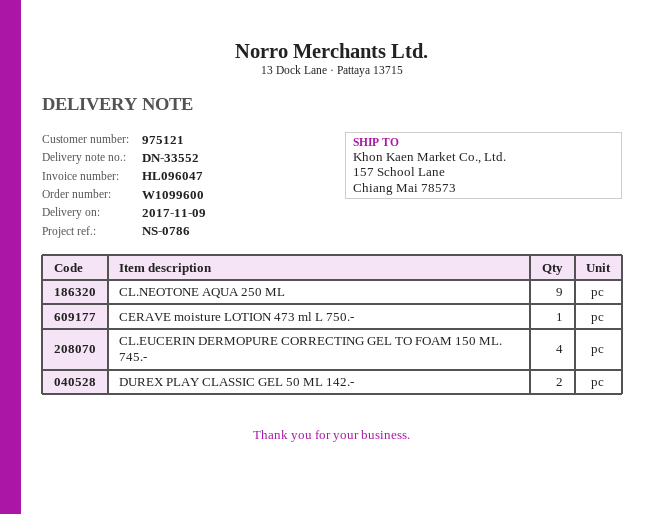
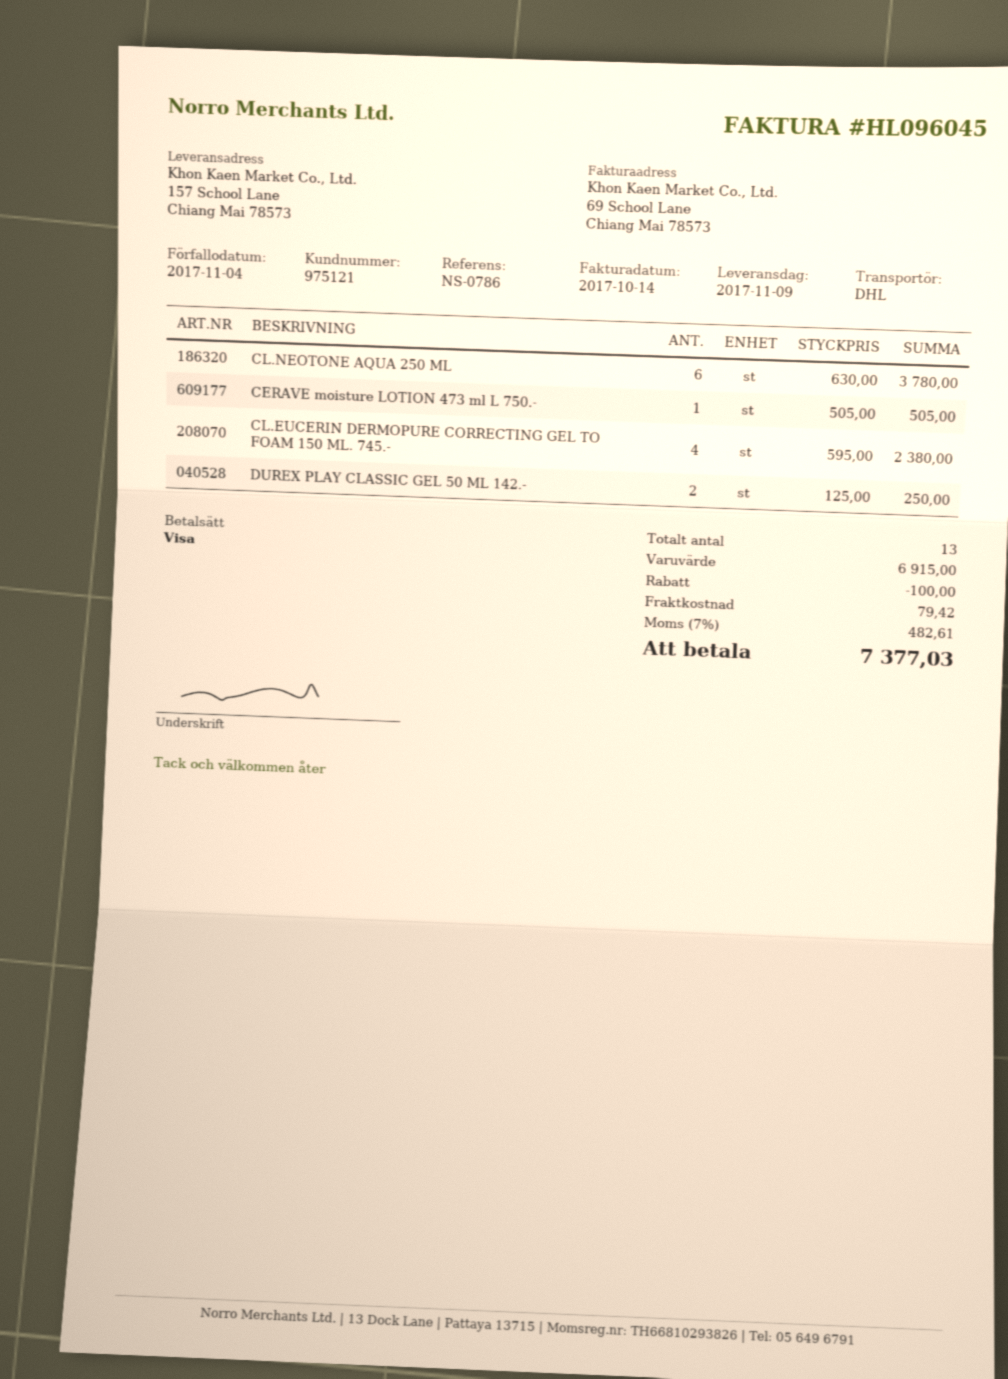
invoice number: HL096047 -> HL096045
CL.NEOTONE AQUA 250 ML: 9 -> 6

